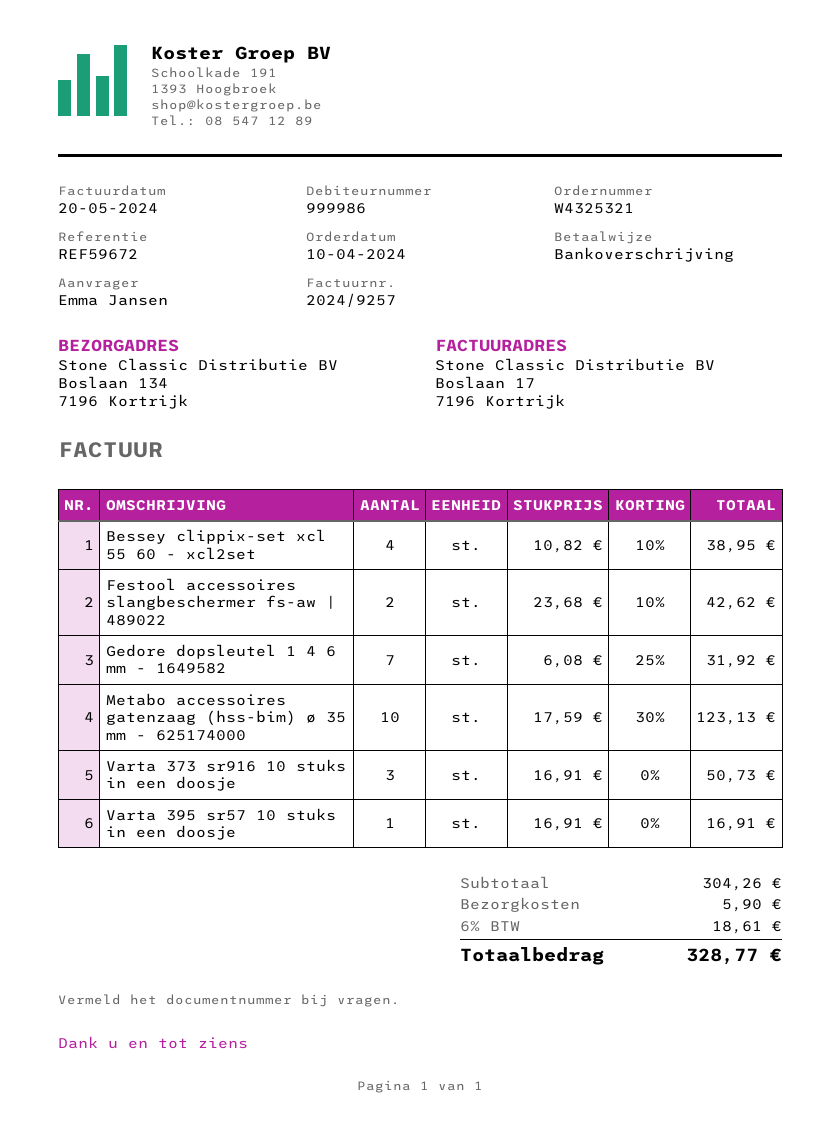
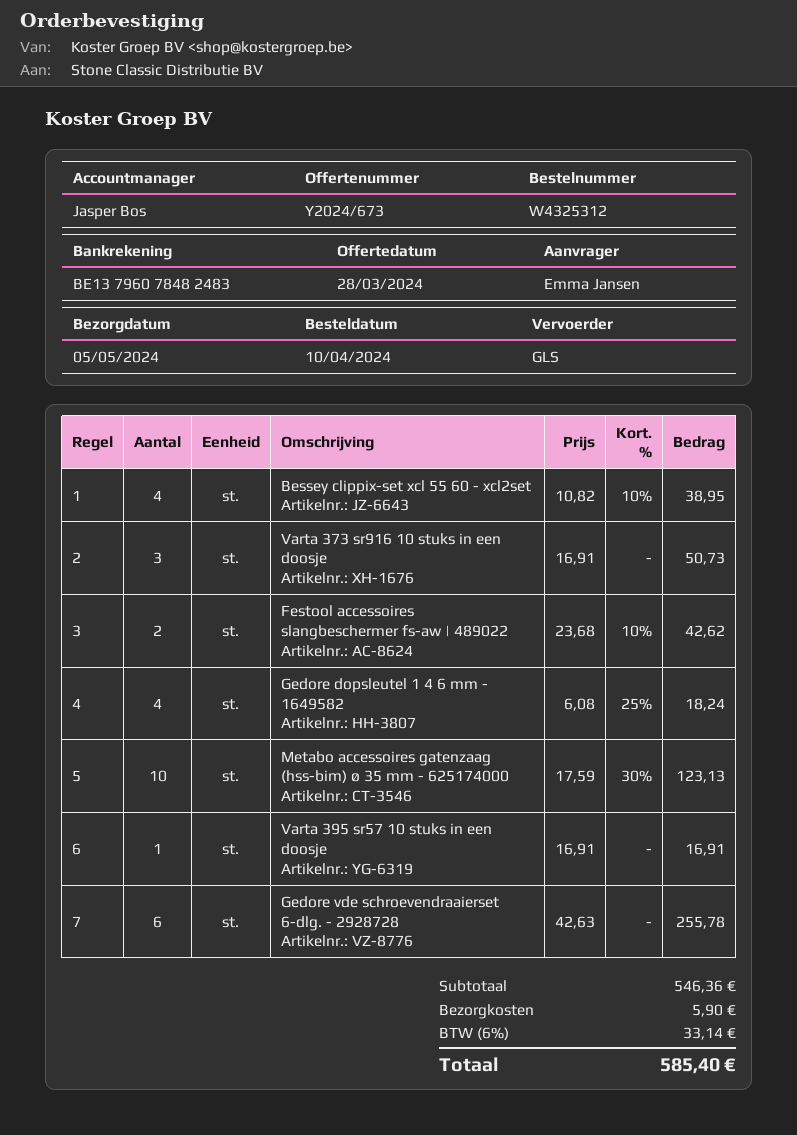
order number: W4325321 -> W4325312
Gedore dopsleutel 1 4 6 mm - 1649582: 7 x 6.08 - 25% = 31.92 -> 4 x 6.08 - 25% = 18.24
Gedore vde schroevendraaierset 6-dlg. - 2928728: none -> 6 x 42.63 = 255.78
subtotal: 304.26 -> 546.36
tax: 6% = 18.61 -> 6% = 33.14
total: 328.77 -> 585.40

